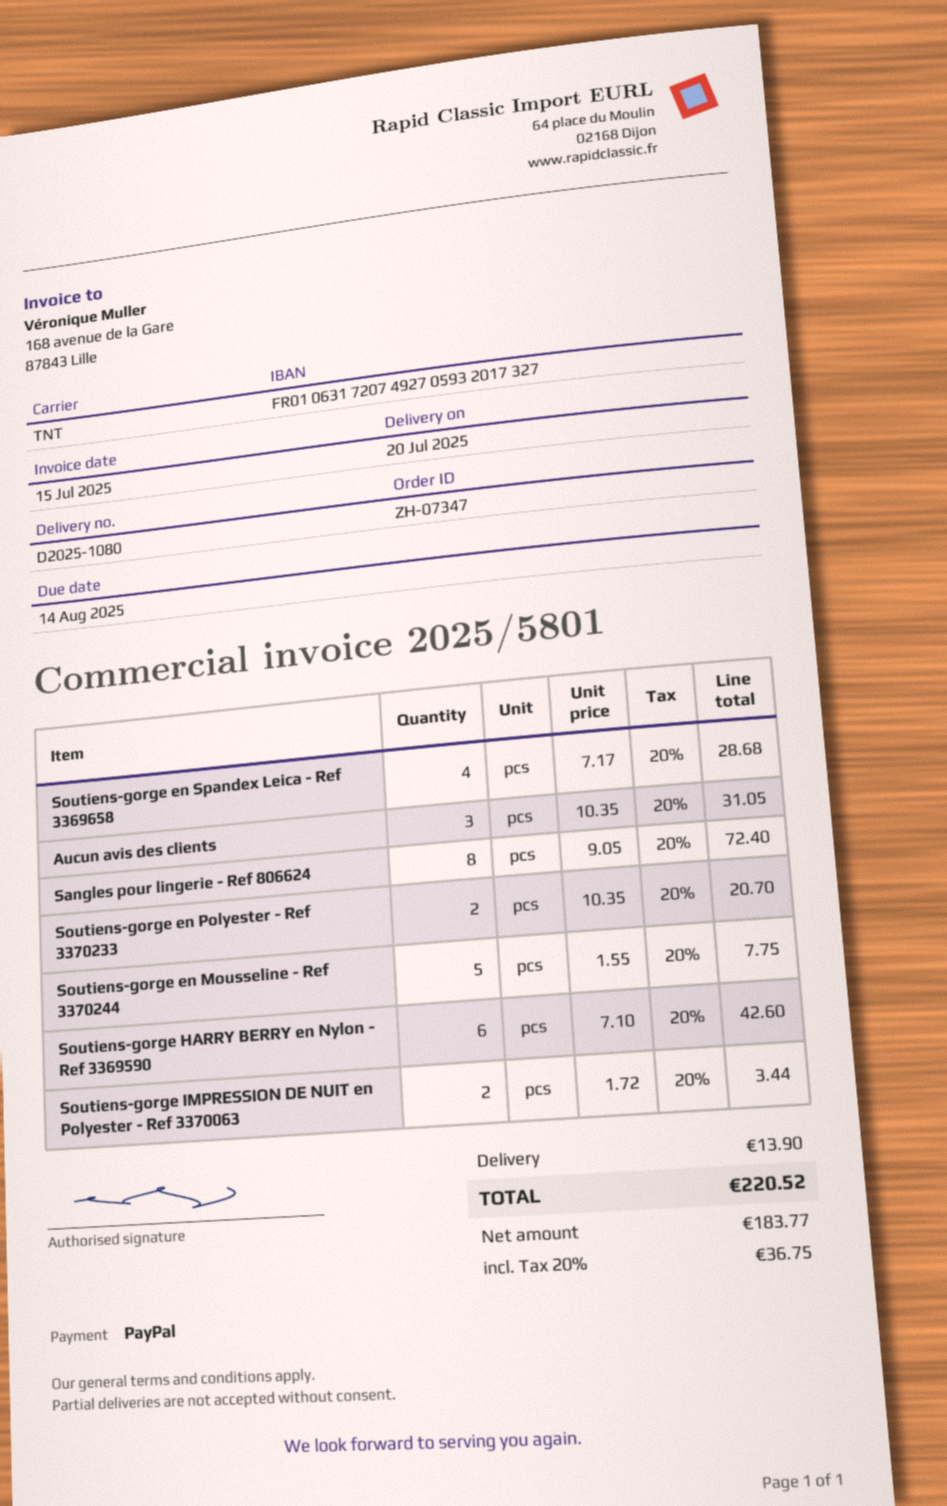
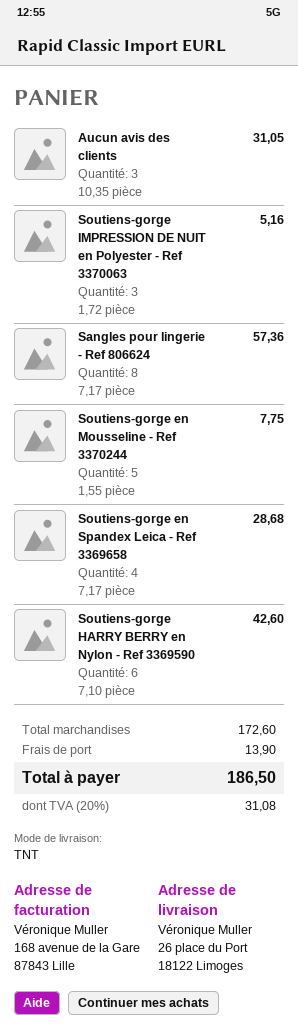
Sangles pour lingerie - Ref 806624: 8 x 9.05 = 72.40 -> 8 x 7.17 = 57.36
Soutiens-gorge en Polyester - Ref 3370233: 2 x 10.35 = 20.70 -> none
Soutiens-gorge IMPRESSION DE NUIT en Polyester - Ref 3370063: 2 x 1.72 = 3.44 -> 3 x 1.72 = 5.16
tax: 20% = 36.75 -> 20% = 31.08
total: 220.52 -> 186.50

